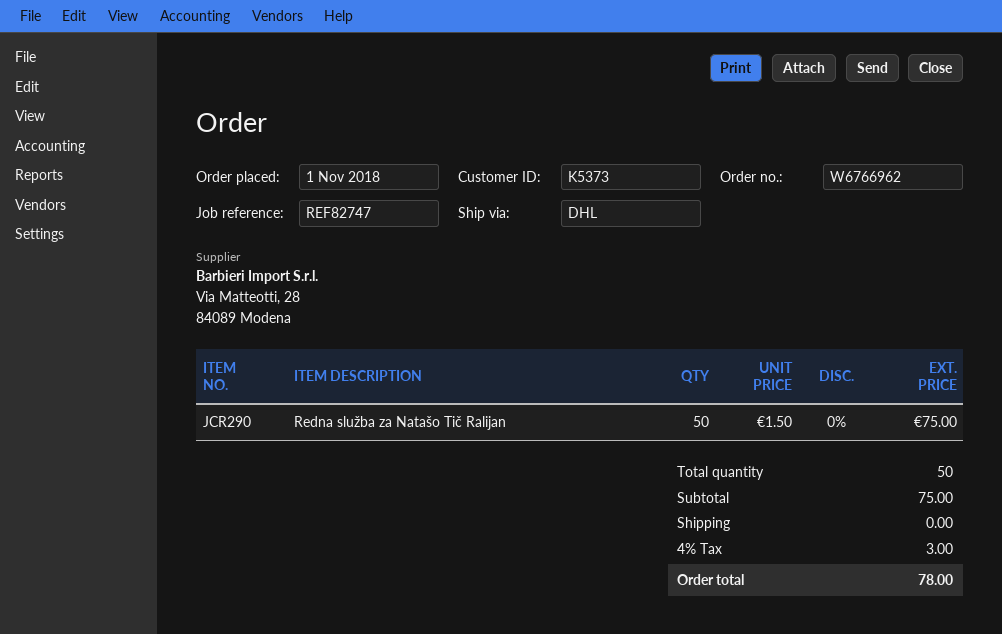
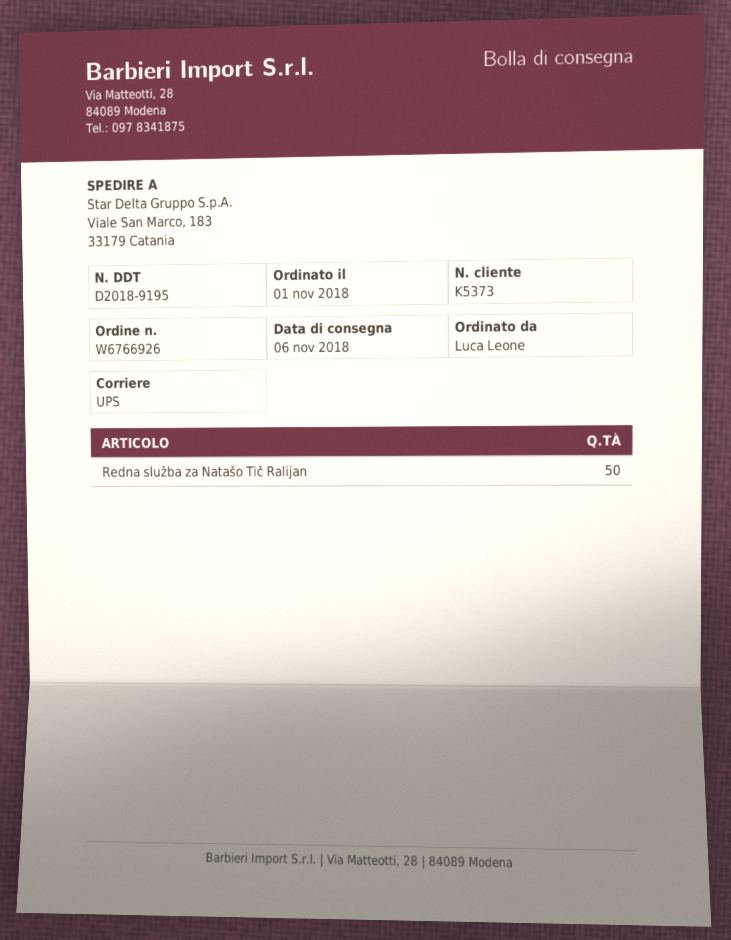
order number: W6766962 -> W6766926
shipping method: DHL -> UPS

